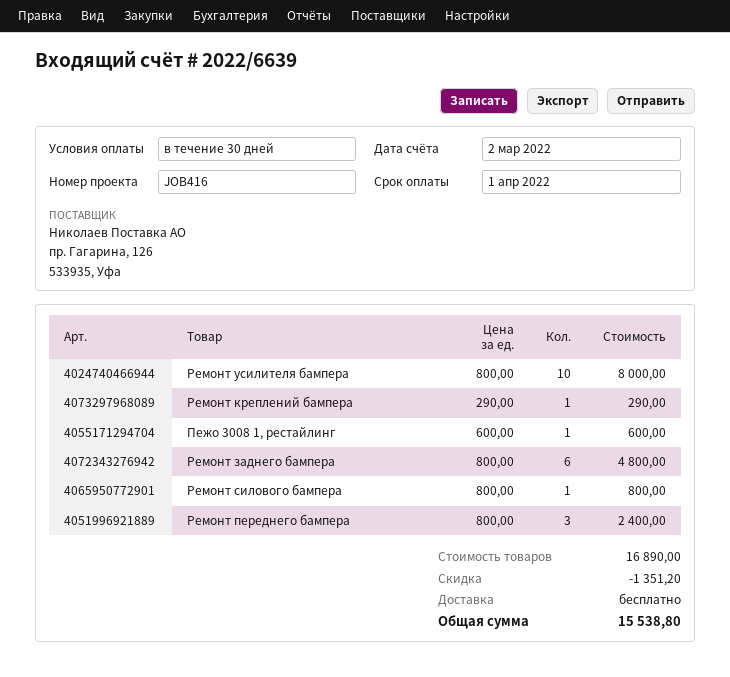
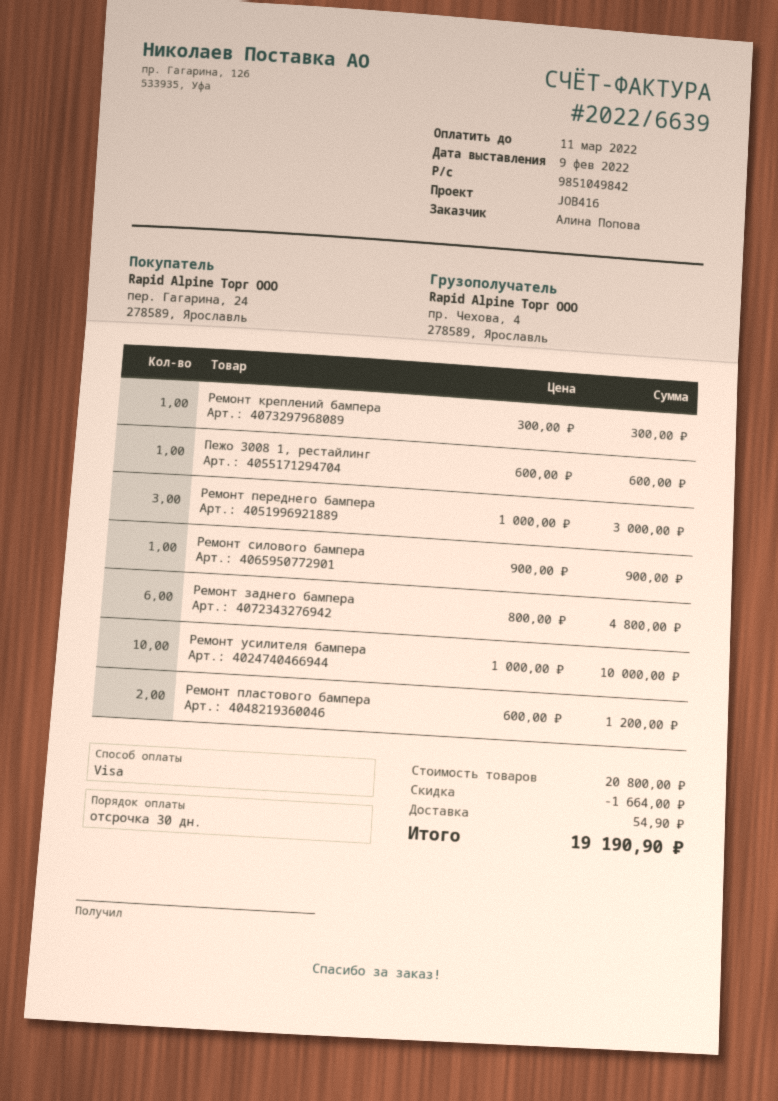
invoice date: 2022-03-02 -> 2022-02-09
due date: 2022-04-01 -> 2022-03-11
Ремонт усилителя бампера: 10 x 800.00 = 8000.00 -> 10 x 1000.00 = 10000.00
Ремонт креплений бампера: 1 x 290.00 = 290.00 -> 1 x 300.00 = 300.00
Ремонт силового бампера: 1 x 800.00 = 800.00 -> 1 x 900.00 = 900.00
Ремонт переднего бампера: 3 x 800.00 = 2400.00 -> 3 x 1000.00 = 3000.00
Ремонт пластового бампера: none -> 2 x 600.00 = 1200.00
subtotal: 16890.00 -> 20800.00
discount: 1351.20 -> 1664.00
shipping: 0.00 -> 54.90
total: 15538.80 -> 19190.90

